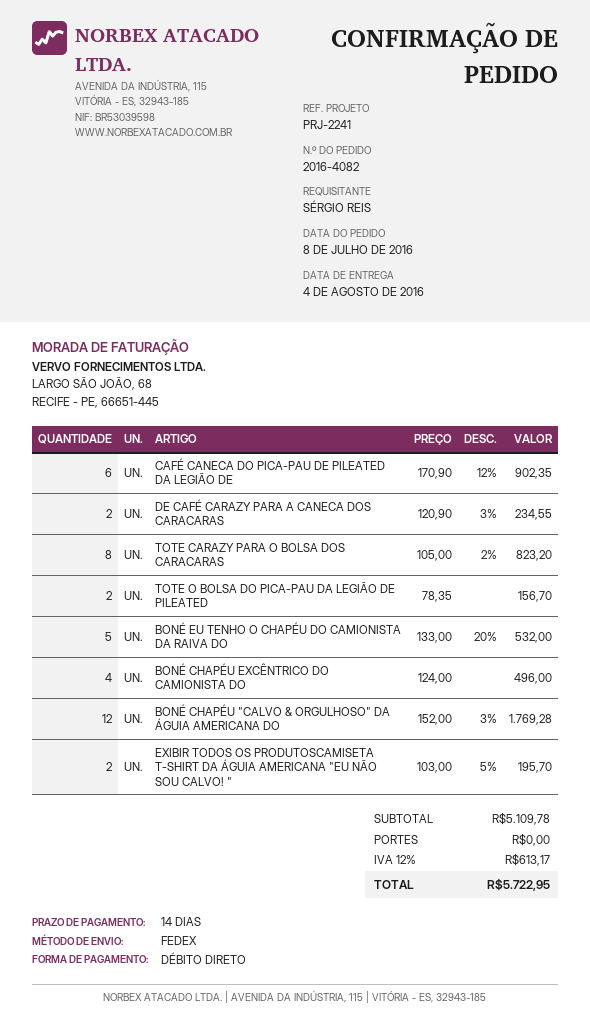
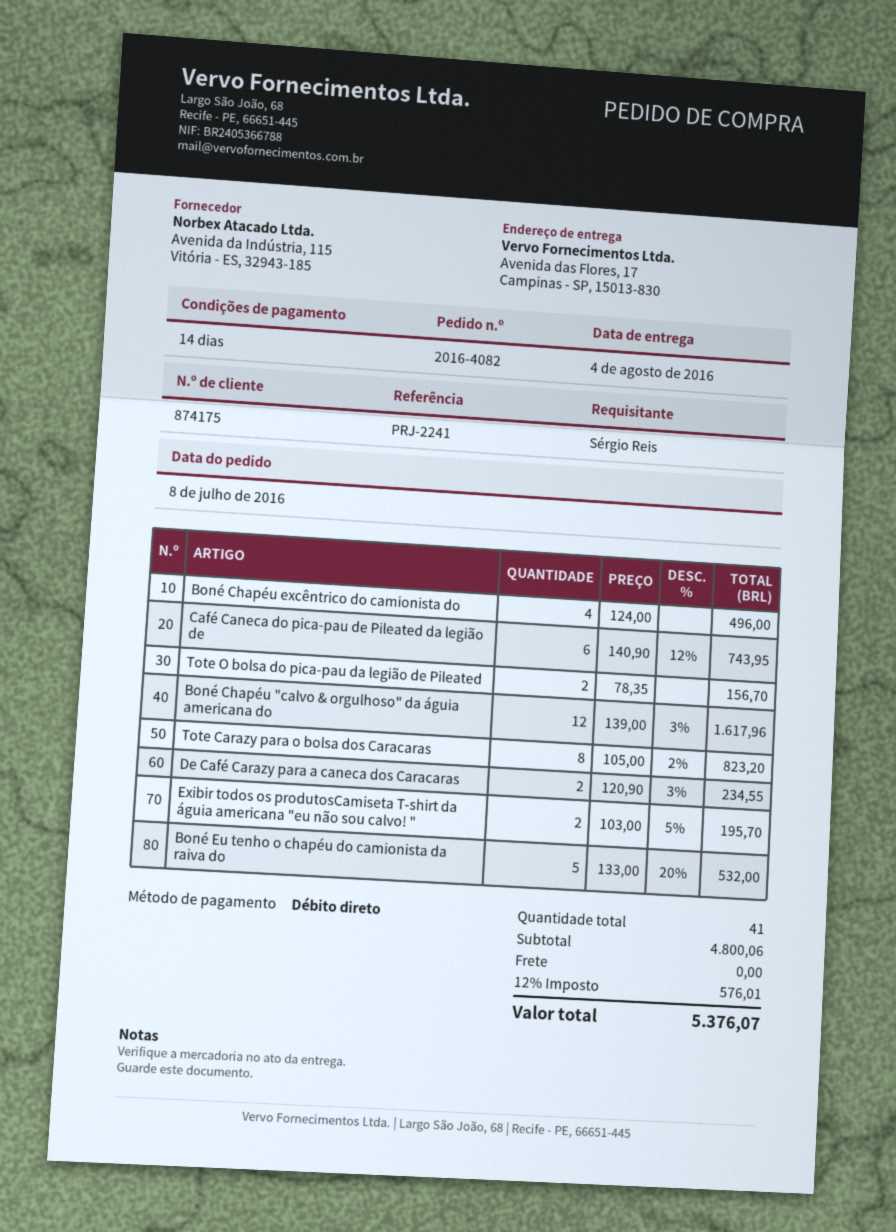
CAFÉ CANECA DO PICA-PAU DE PILEATED DA LEGIÃO DE: 6 x 170.90 - 12% = 902.35 -> 6 x 140.90 - 12% = 743.95
BONÉ CHAPÉU "CALVO & ORGULHOSO" DA ÁGUIA AMERICANA DO: 12 x 152.00 - 3% = 1769.28 -> 12 x 139.00 - 3% = 1617.96
subtotal: 5109.78 -> 4800.06
tax: 12% = 613.17 -> 12% = 576.01
total: 5722.95 -> 5376.07

